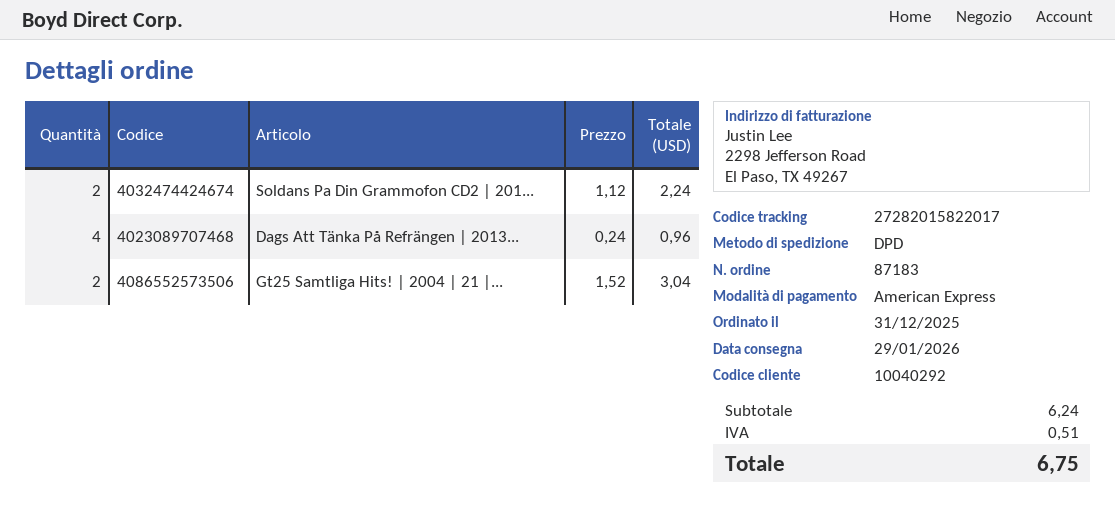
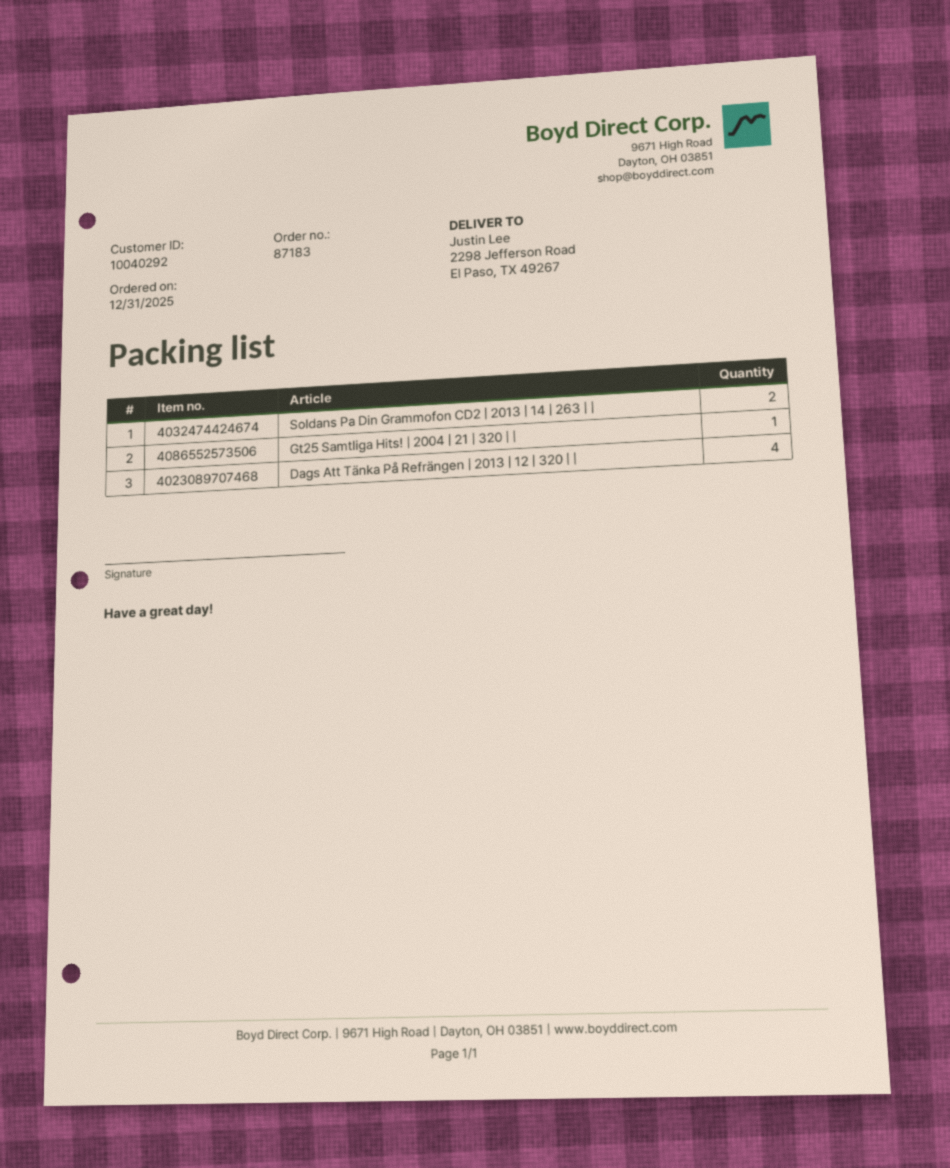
Gt25 Samtliga Hits! | 2004 | 21 |...: 2 -> 1

